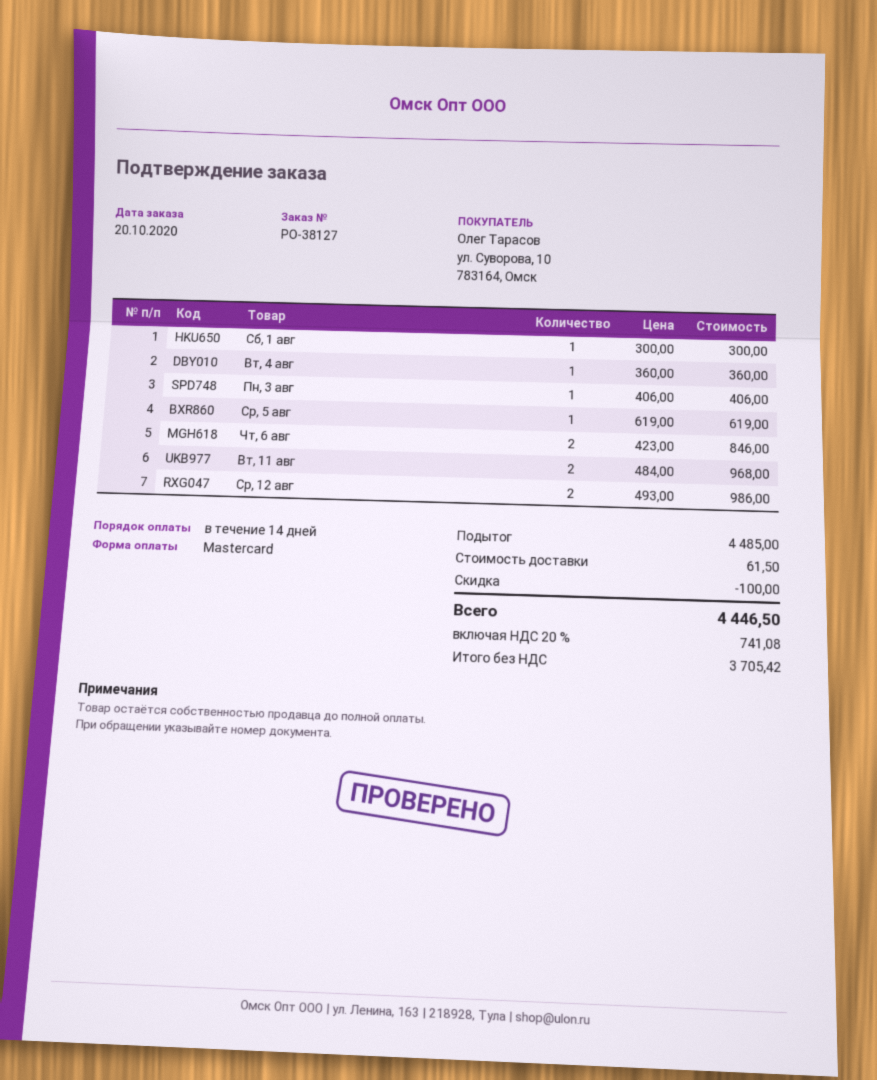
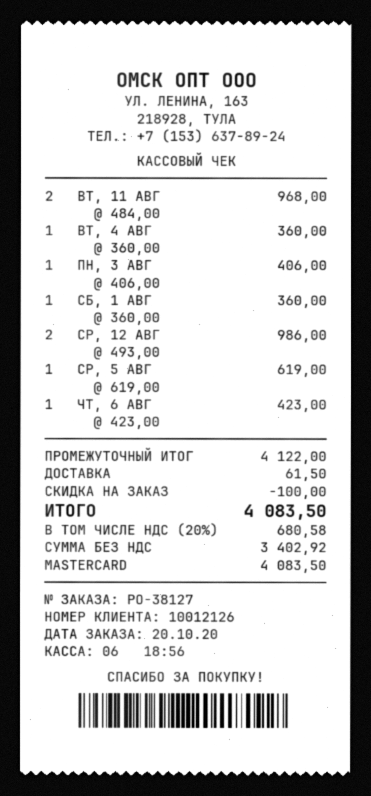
Сб, 1 авг: 1 x 300.00 = 300.00 -> 1 x 360.00 = 360.00
Чт, 6 авг: 2 x 423.00 = 846.00 -> 1 x 423.00 = 423.00
subtotal: 4485.00 -> 4122.00
net: 3705.42 -> 3402.92
tax: 20% = 741.08 -> 20% = 680.58
total: 4446.50 -> 4083.50

